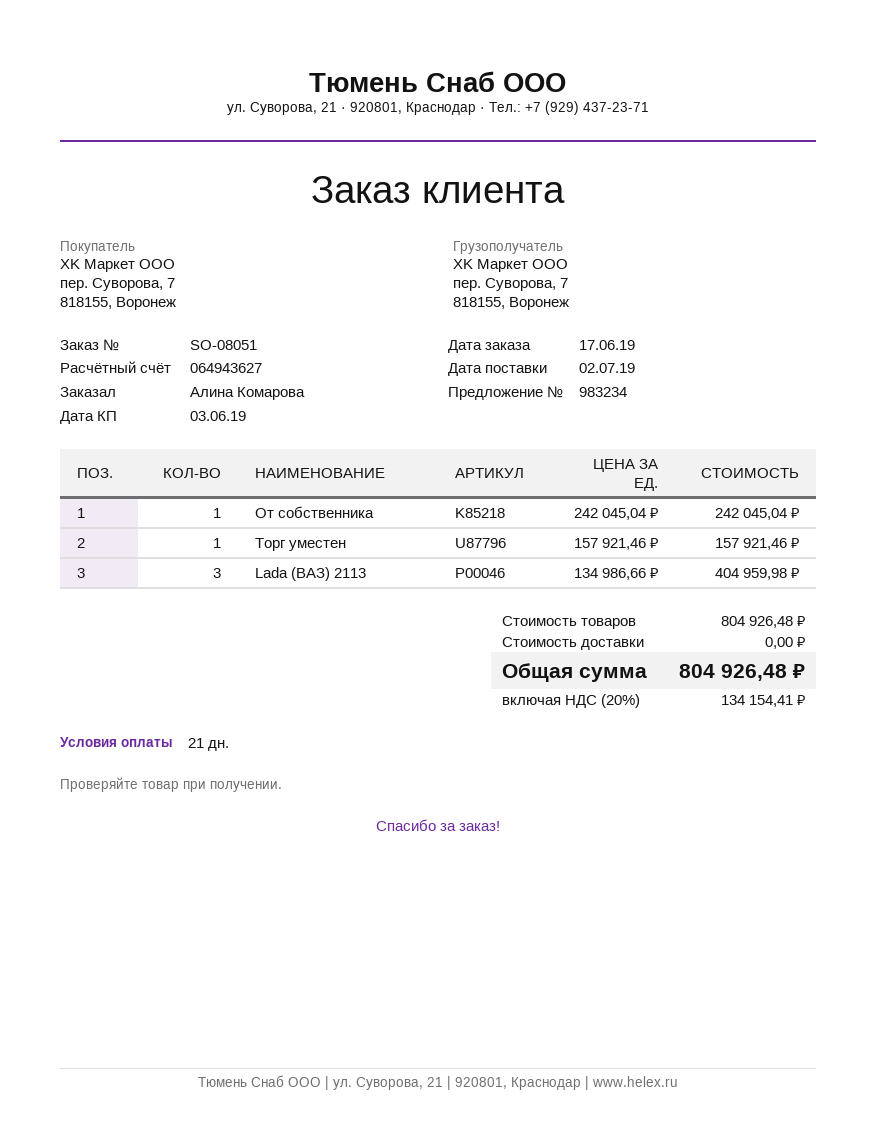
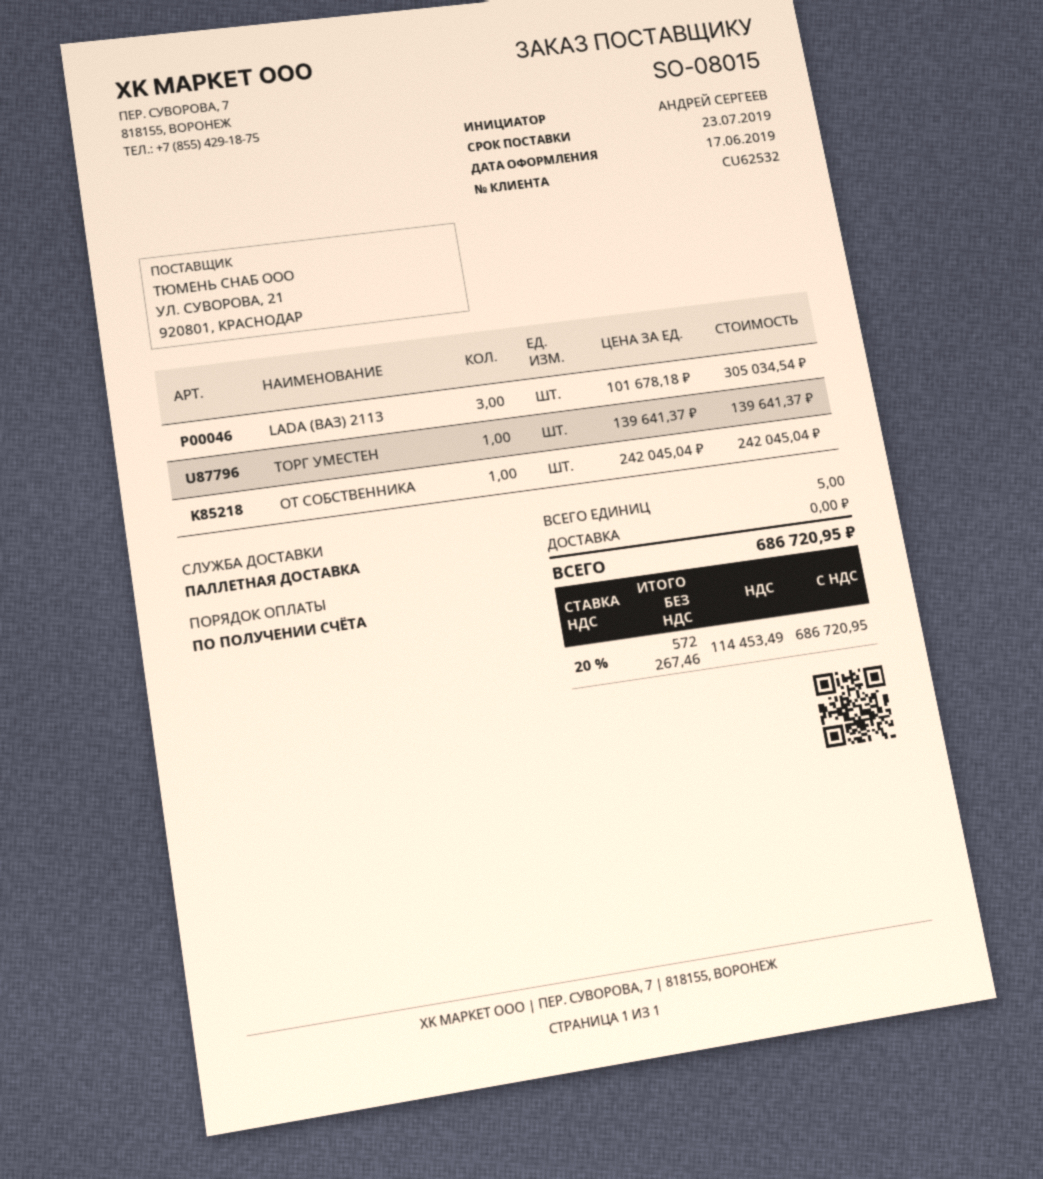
order number: SO-08051 -> SO-08015
delivery date: 2019-07-02 -> 2019-07-23
payment terms: 21 days -> on receipt
ordered by: Алина Комарова -> АНДРЕЙ СЕРГЕЕВ
Торг уместен: 1 x 157921.46 = 157921.46 -> 1 x 139641.37 = 139641.37
Lada (ВАЗ) 2113: 3 x 134986.66 = 404959.98 -> 3 x 101678.18 = 305034.54
tax: 20% = 134154.41 -> 20% = 114453.49
total: 804926.48 -> 686720.95

